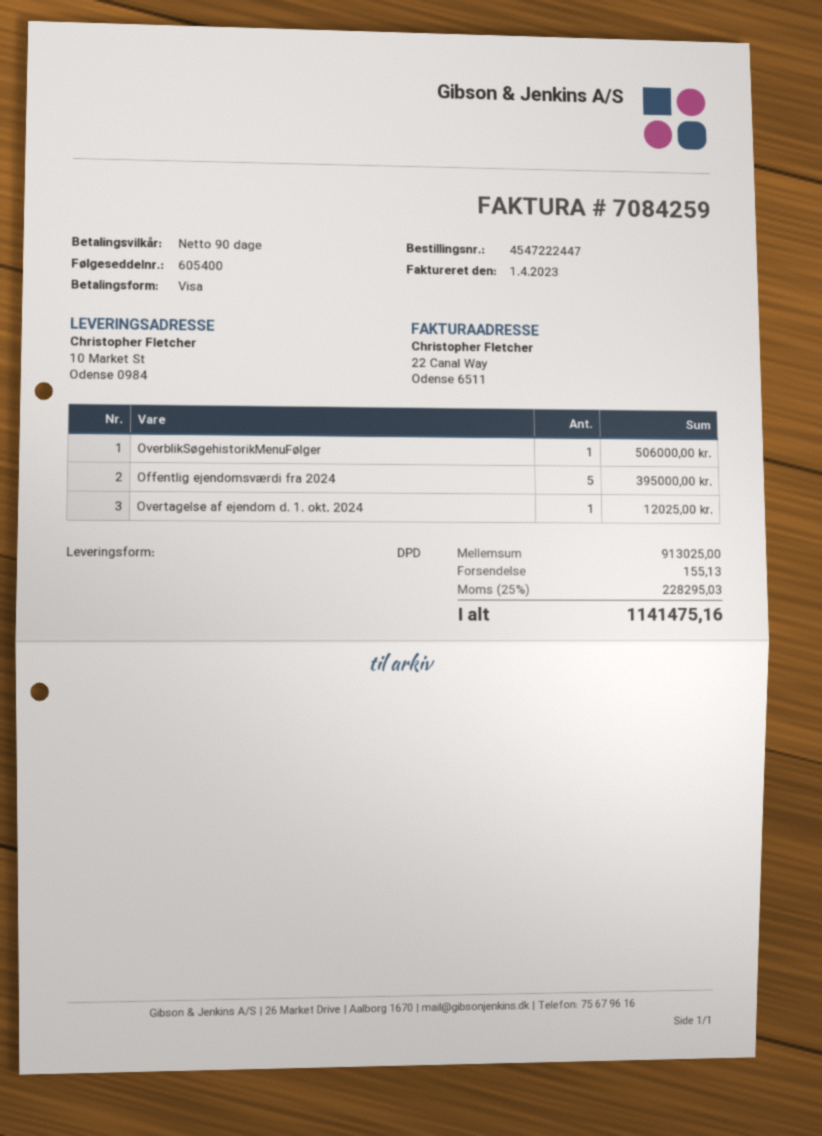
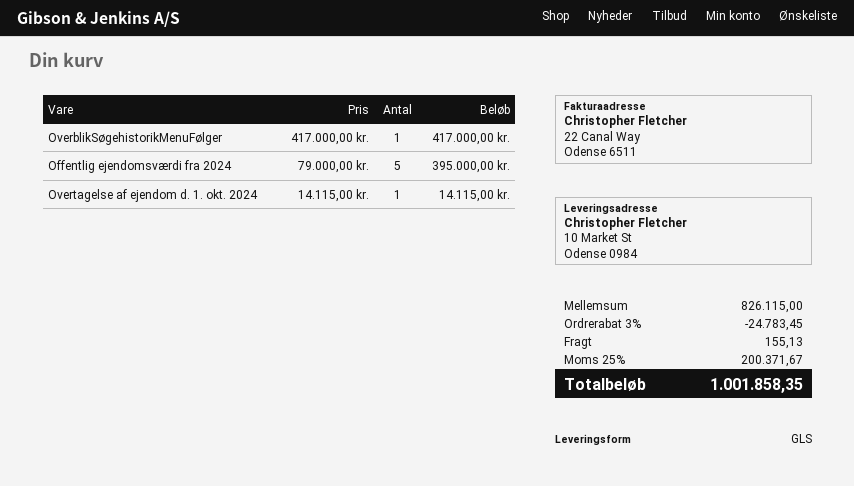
shipping method: DPD -> GLS
OverblikSøgehistorikMenuFølger: 1 for 506000.00 -> 1 for 417000.00
Overtagelse af ejendom d. 1. okt. 2024: 1 for 12025.00 -> 1 for 14115.00
subtotal: 913025.00 -> 826115.00
discount: none -> 3% = 24783.45
tax: 25% = 228295.03 -> 25% = 200371.67
total: 1141475.16 -> 1001858.35

